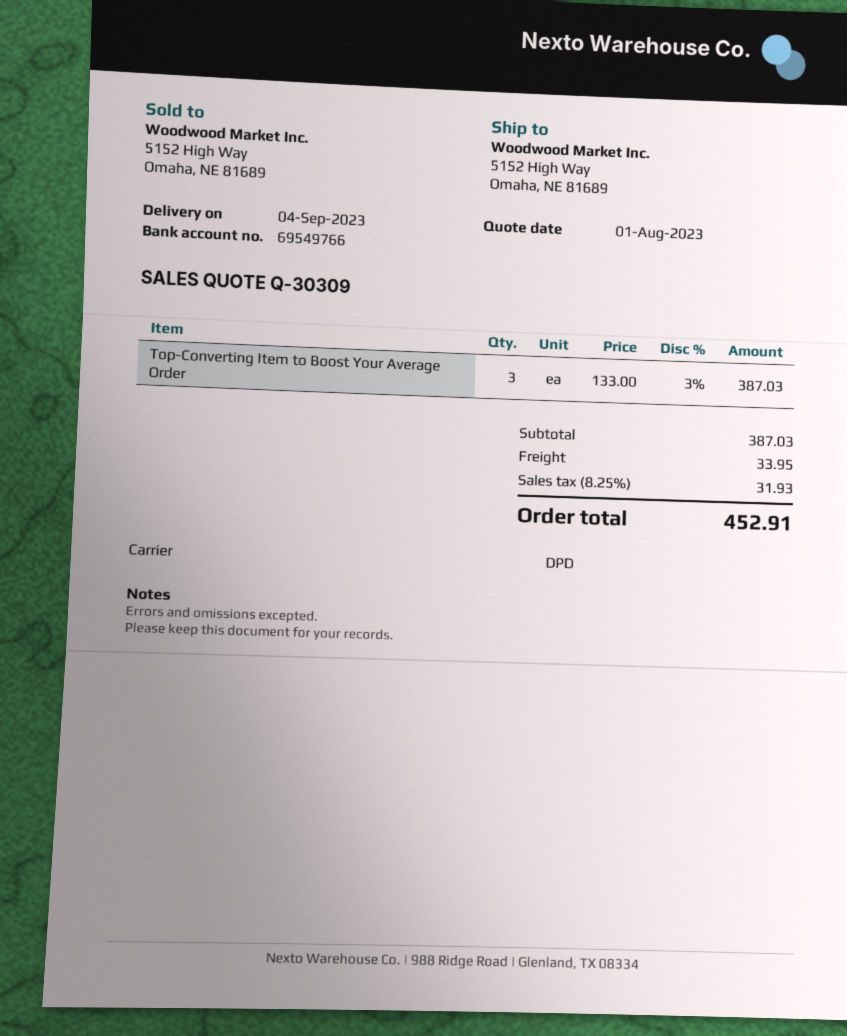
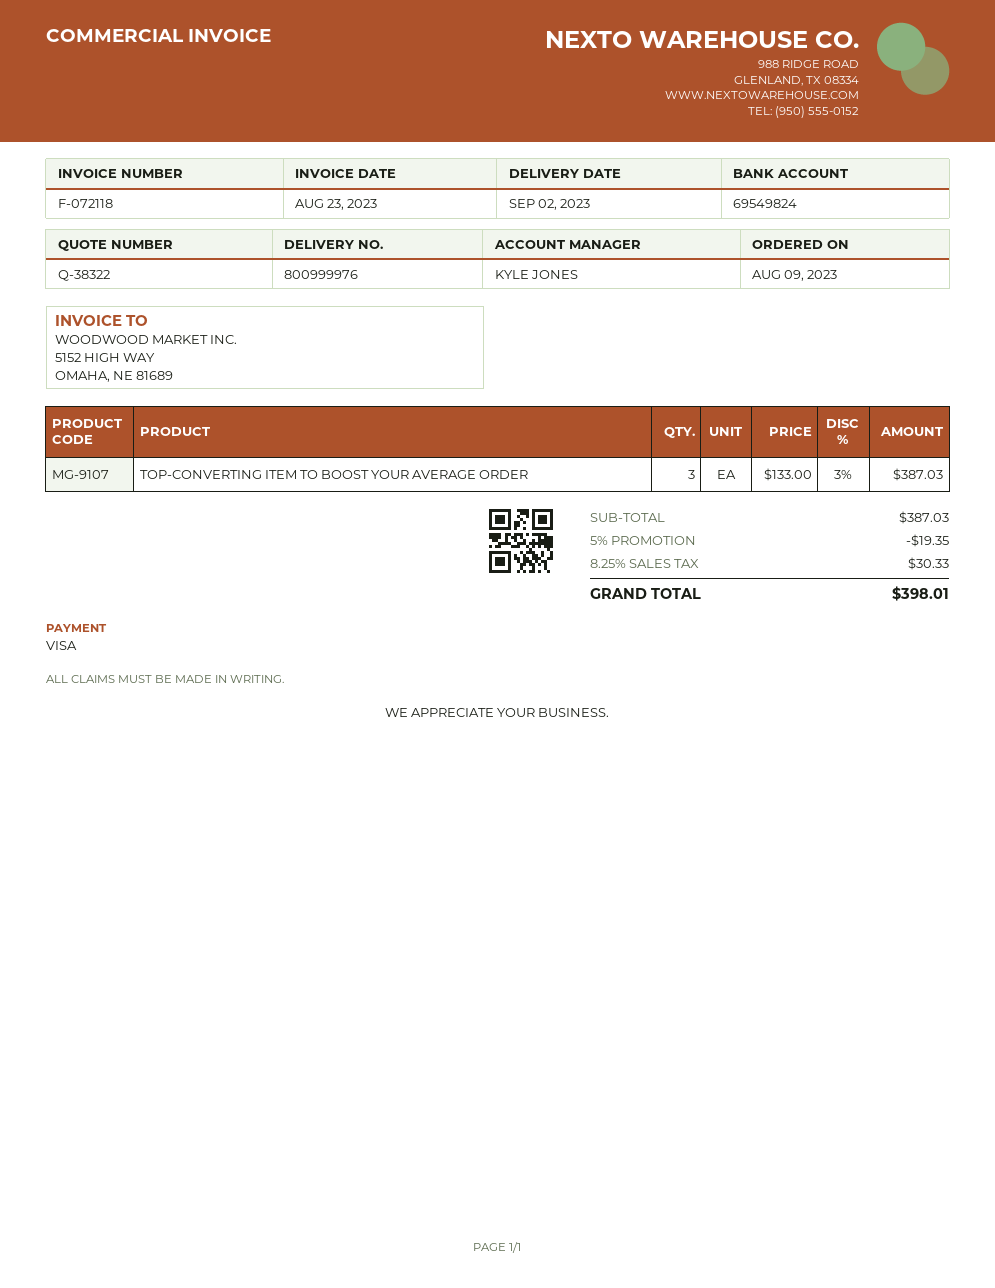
quote number: Q-30309 -> Q-38322
delivery date: 2023-09-04 -> 2023-09-02
bank account: 69549766 -> 69549824
discount: none -> 5% = 19.35
shipping: 33.95 -> none
tax: 8.25% = 31.93 -> 8.25% = 30.33
total: 452.91 -> 398.01

